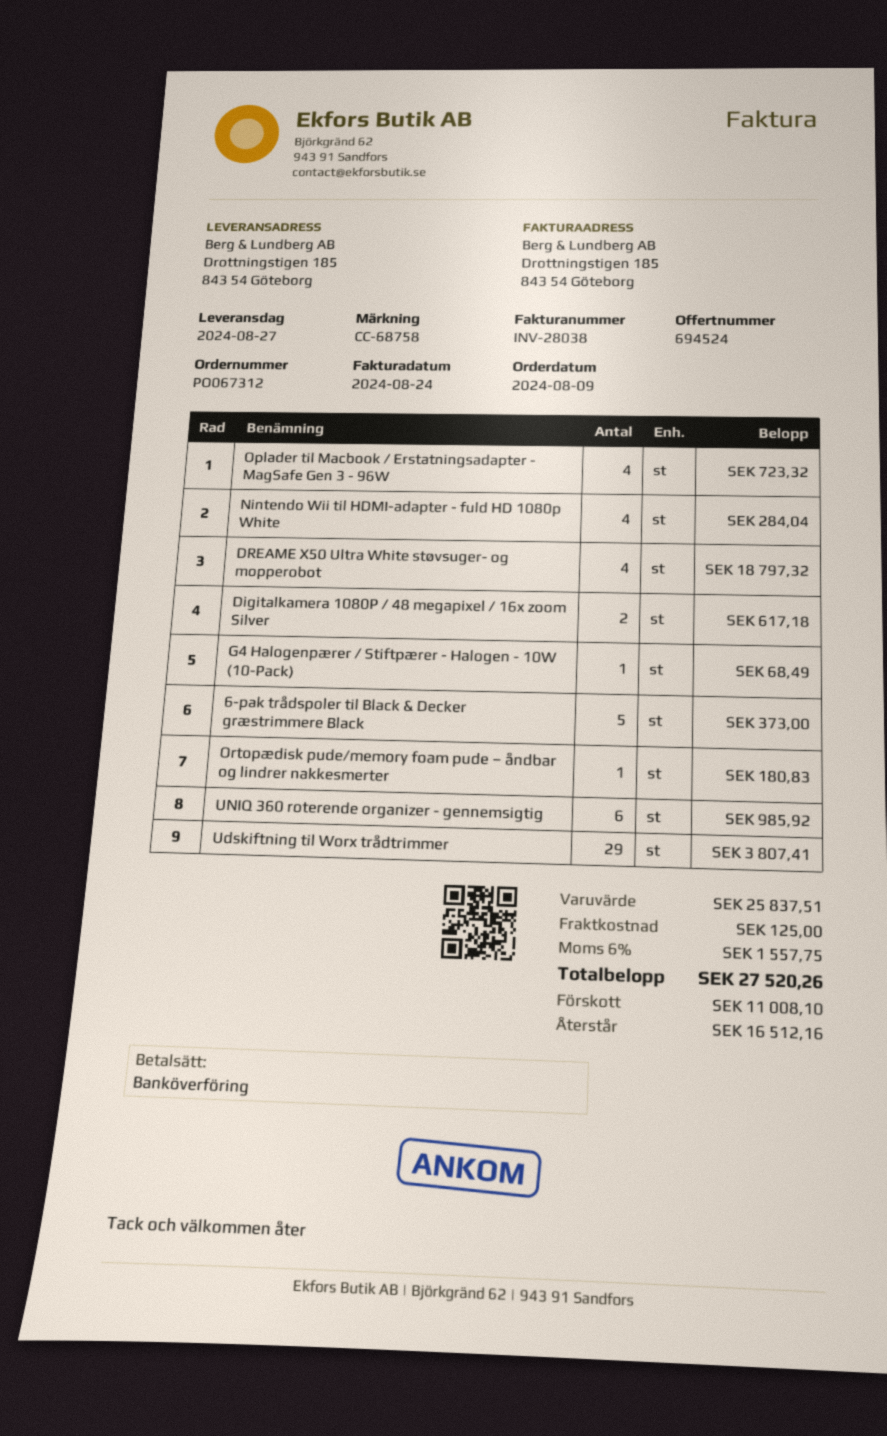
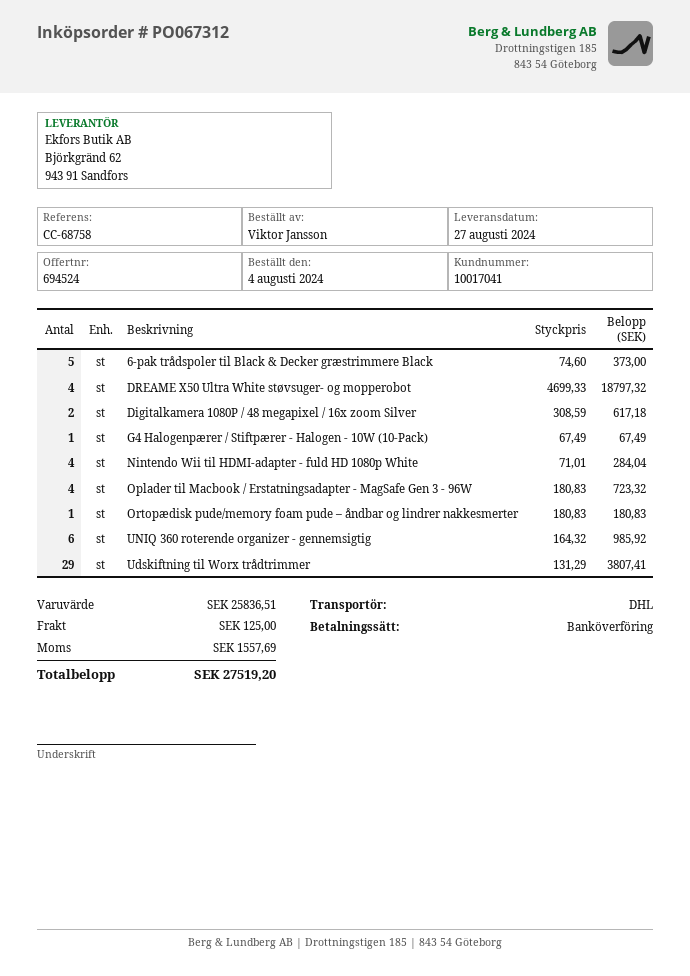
order date: 2024-08-09 -> 2024-08-04
G4 Halogenpærer / Stiftpærer - Halogen - 10W (10-Pack): 1 for 68.49 -> 1 for 67.49
subtotal: 25837.51 -> 25836.51
tax: 1557.75 -> 1557.69
total: 27520.26 -> 27519.20

